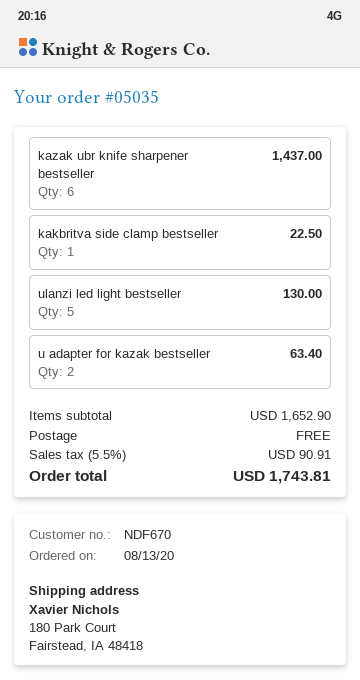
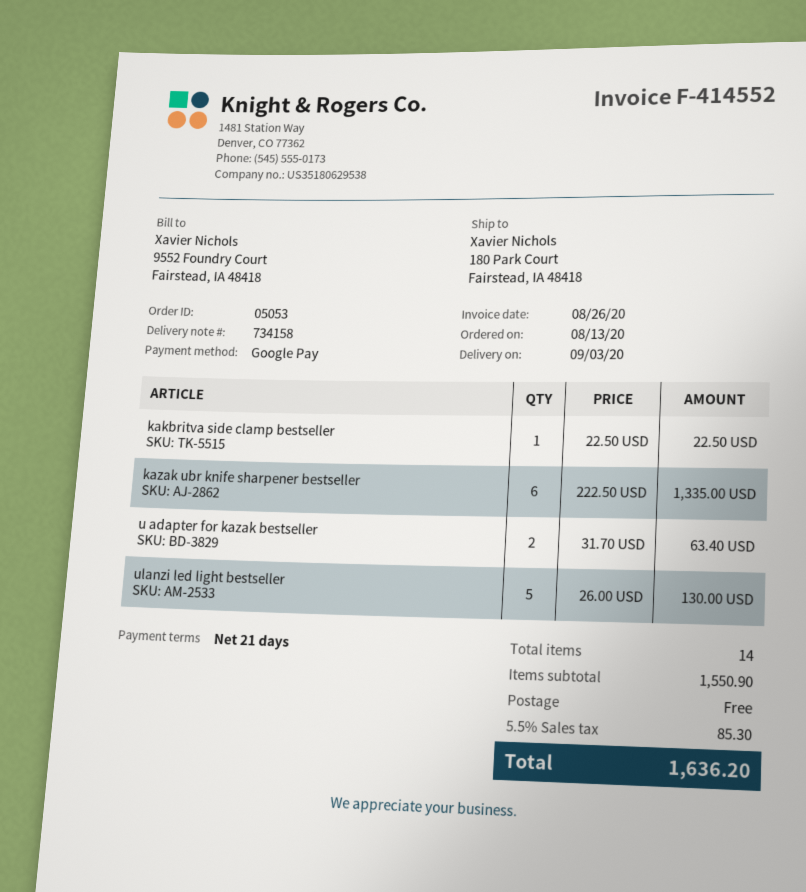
order number: 05035 -> 05053
kazak ubr knife sharpener bestseller: 6 for 1437.00 -> 6 for 1335.00
subtotal: 1652.90 -> 1550.90
tax: 5.5% = 90.91 -> 5.5% = 85.30
total: 1743.81 -> 1636.20

